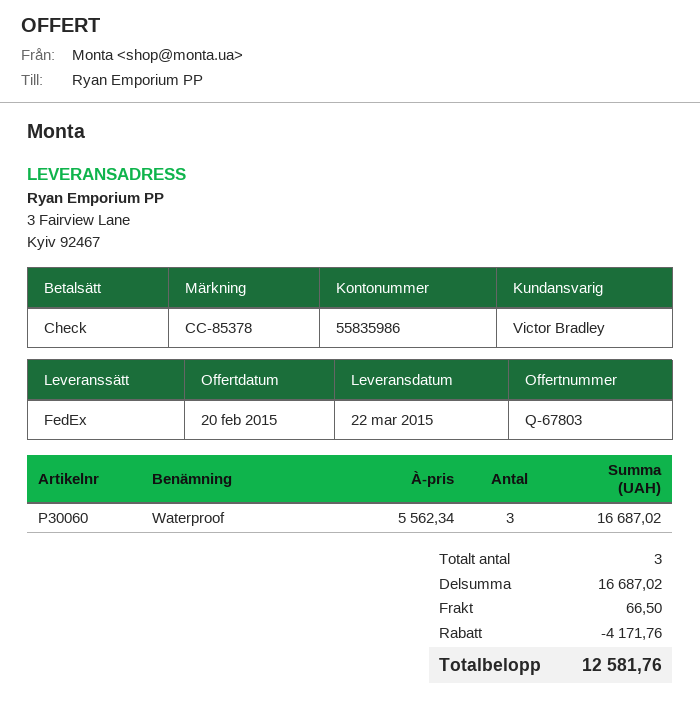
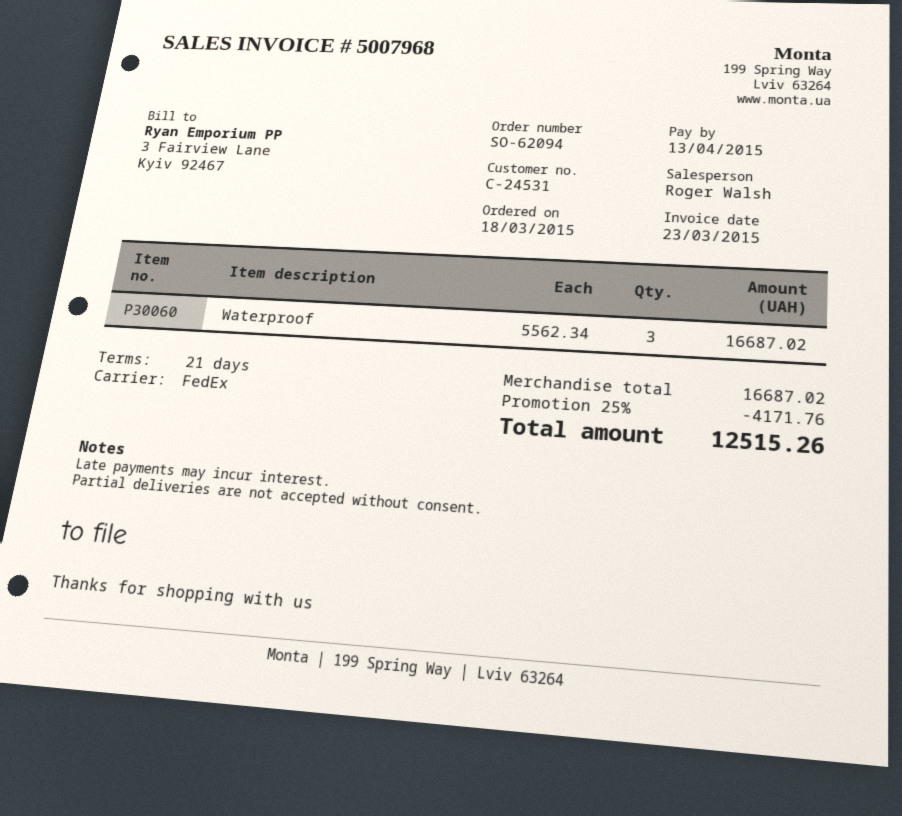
sales rep: Victor Bradley -> Roger Walsh
shipping: 66.50 -> none
total: 12581.76 -> 12515.26

